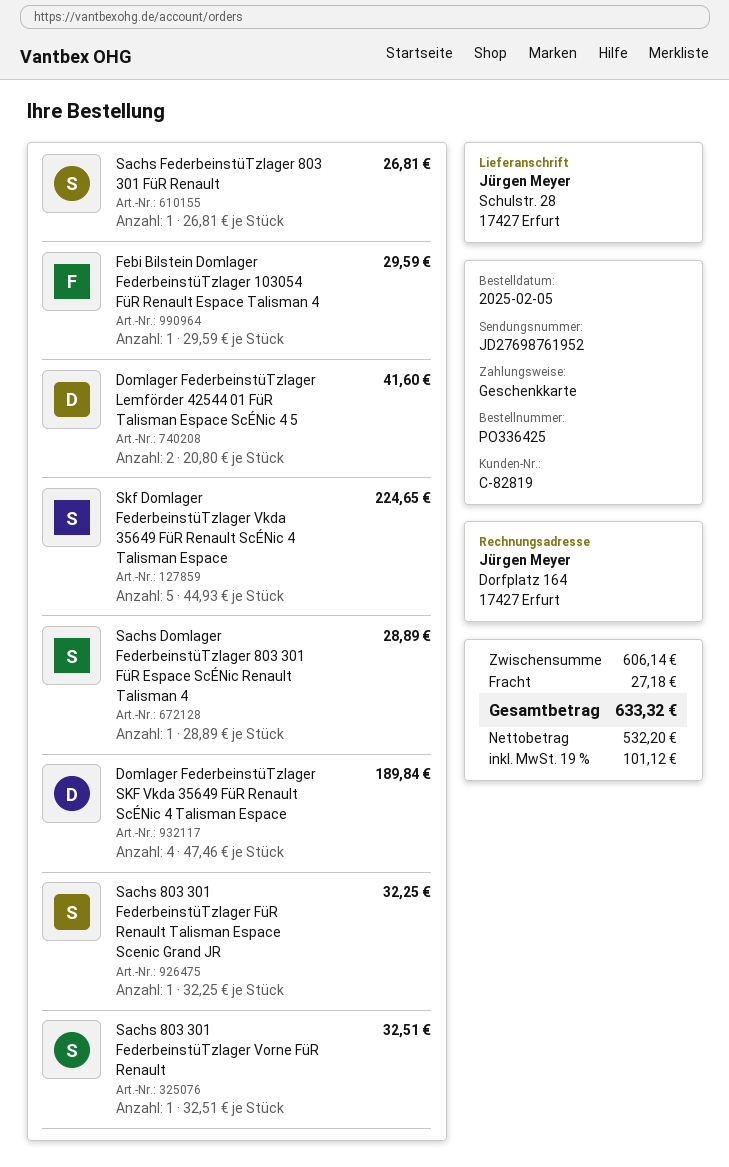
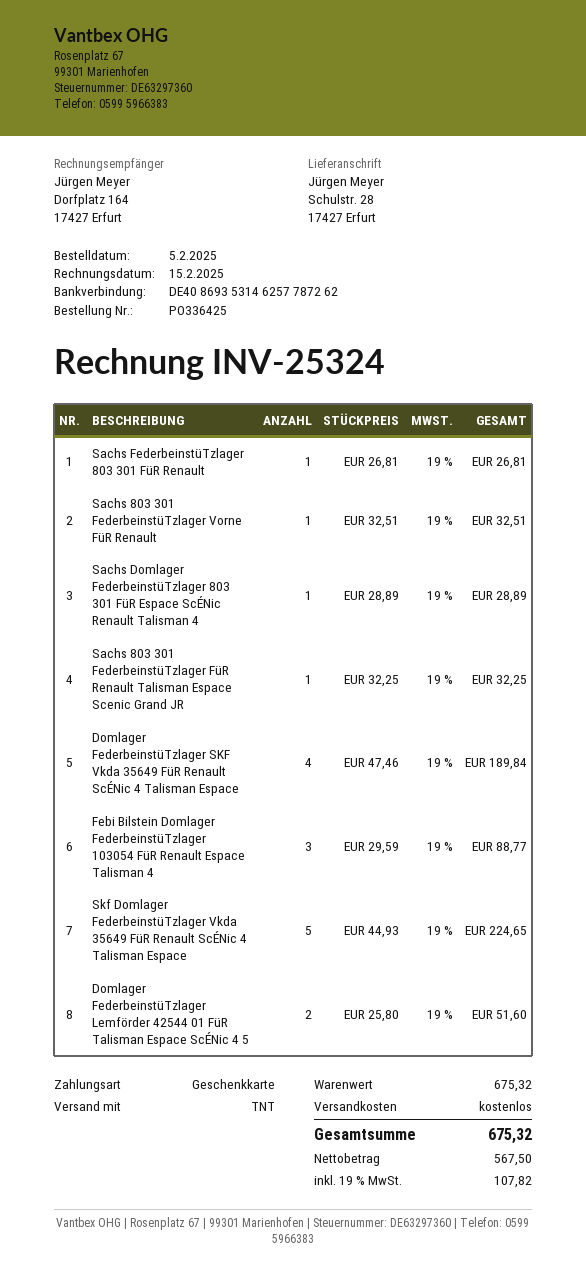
Febi Bilstein Domlager FederbeinstüTzlager 103054 FüR Renault Espace Talisman 4: 1 x 29.59 = 29.59 -> 3 x 29.59 = 88.77
Domlager FederbeinstüTzlager Lemförder 42544 01 FüR Talisman Espace ScÉNic 4 5: 2 x 20.80 = 41.60 -> 2 x 25.80 = 51.60
subtotal: 606.14 -> 675.32
shipping: 27.18 -> 0.00
net: 532.20 -> 567.50
tax: 19% = 101.12 -> 19% = 107.82
total: 633.32 -> 675.32

